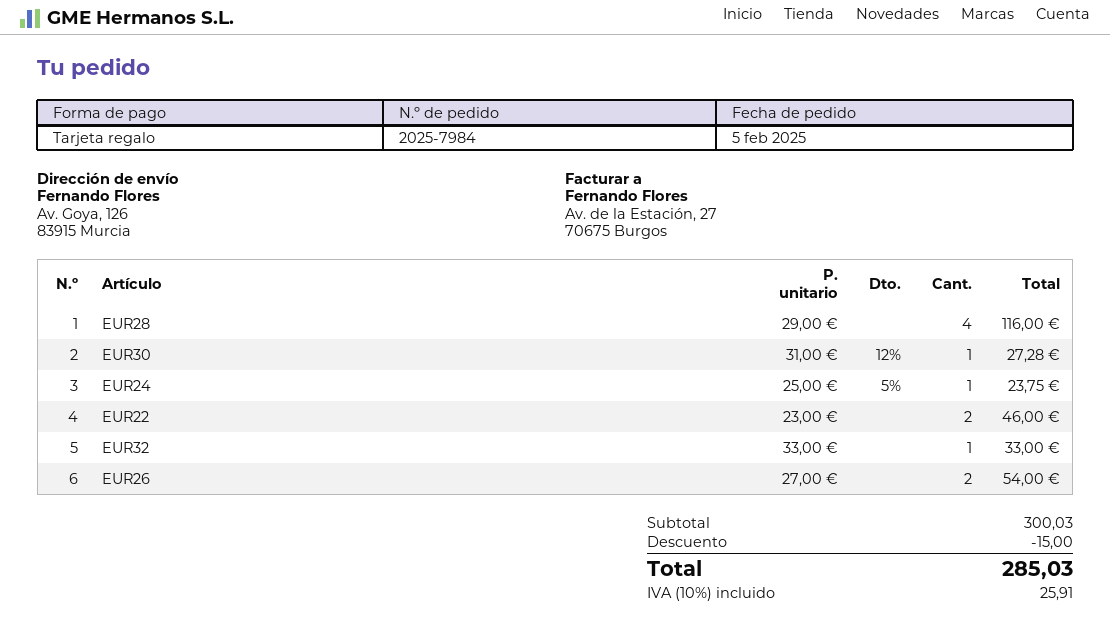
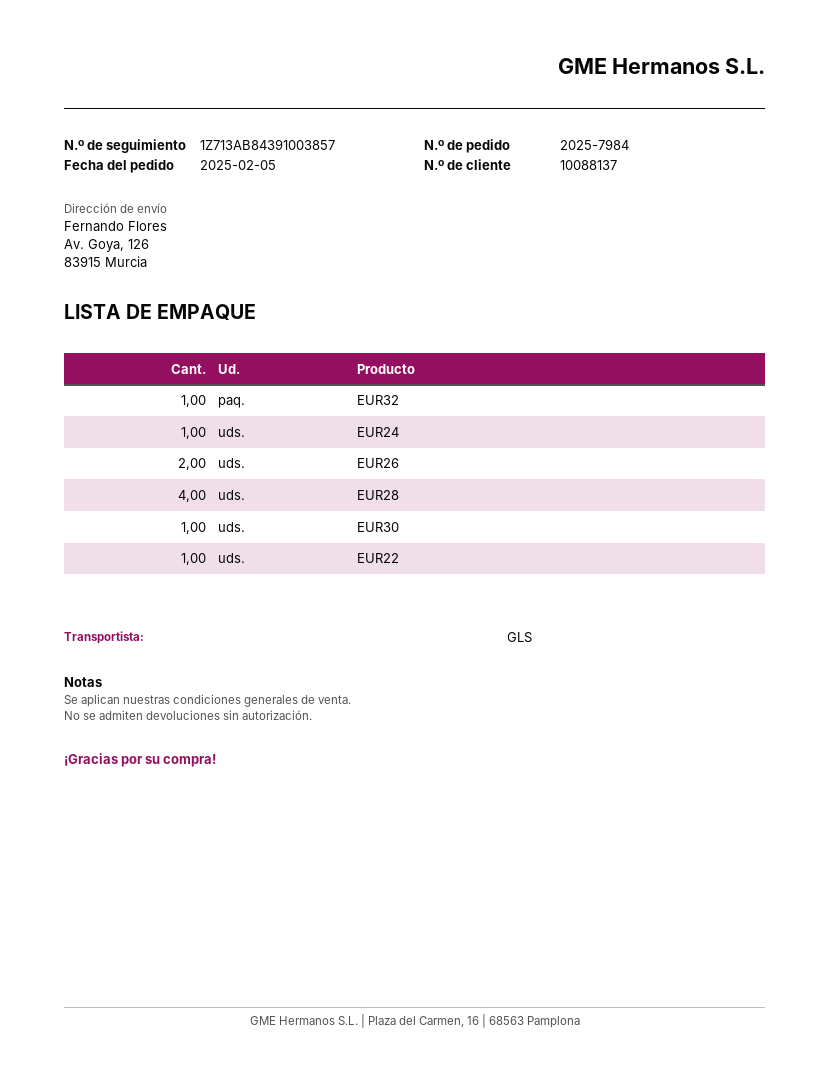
EUR22: 2 -> 1

